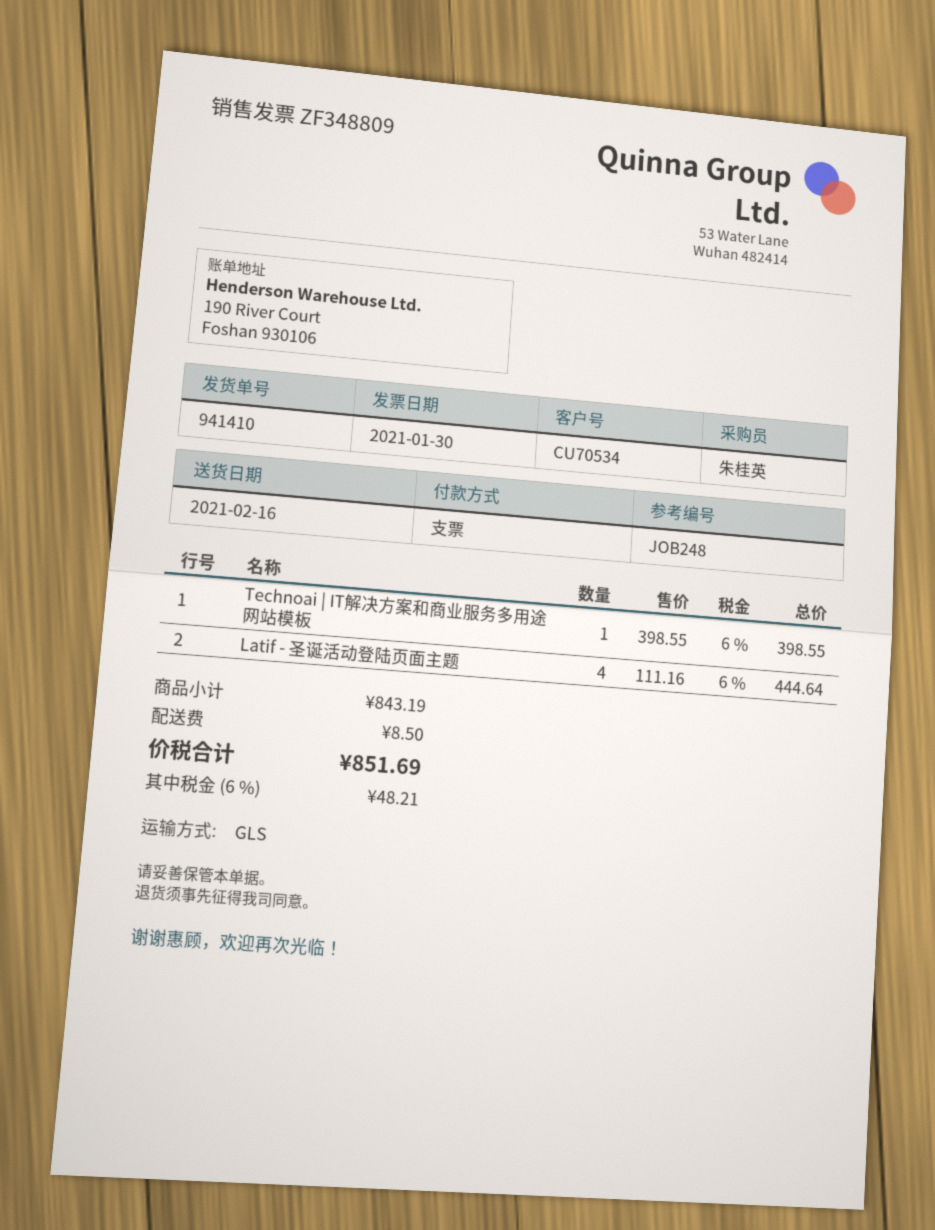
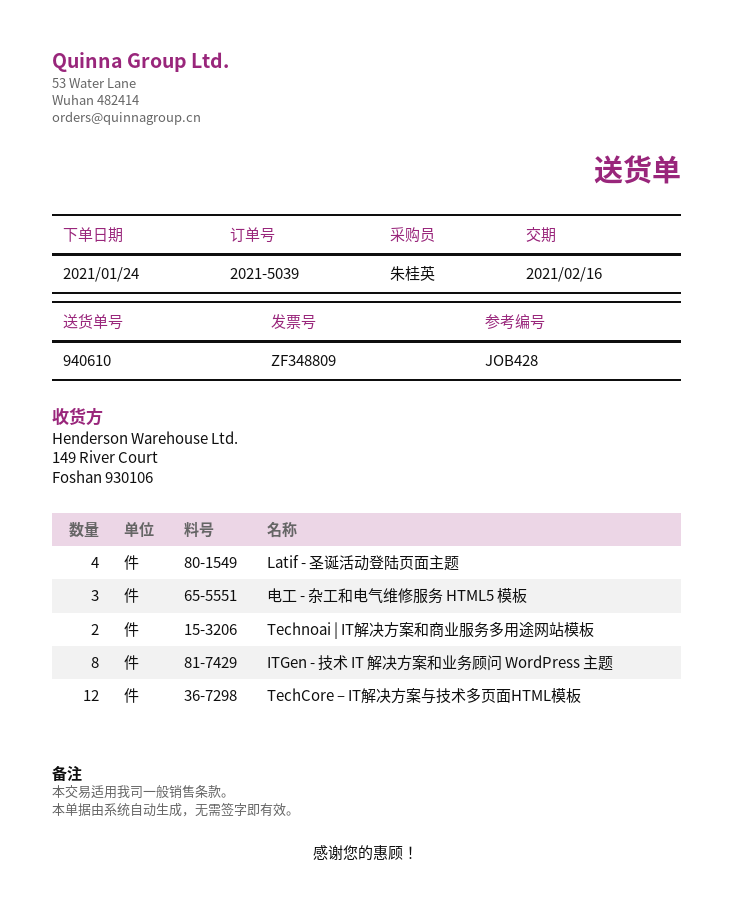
delivery note number: 941410 -> 940610
reference: JOB248 -> JOB428
Technoai | IT解决方案和商业服务多用途网站模板: 1 -> 2
电工 - 杂工和电气维修服务 HTML5 模板: none -> 3
ITGen - 技术 IT 解决方案和业务顾问 WordPress 主题: none -> 8
TechCore – IT解决方案与技术多页面HTML模板: none -> 12

